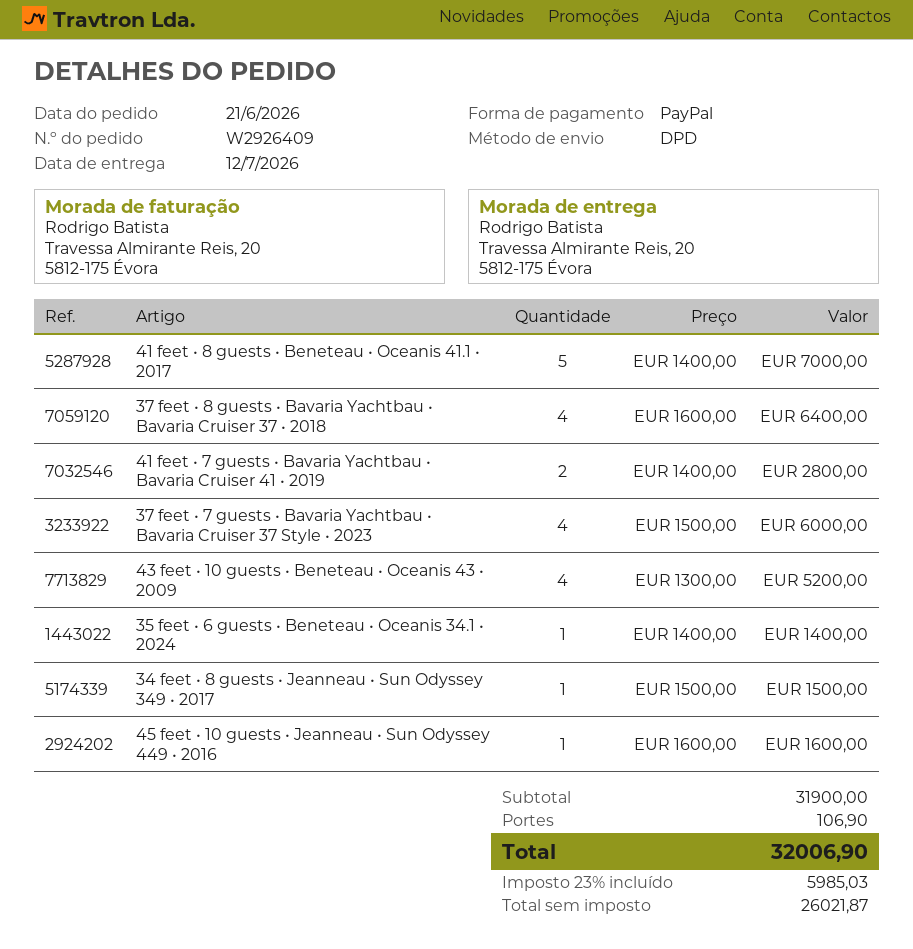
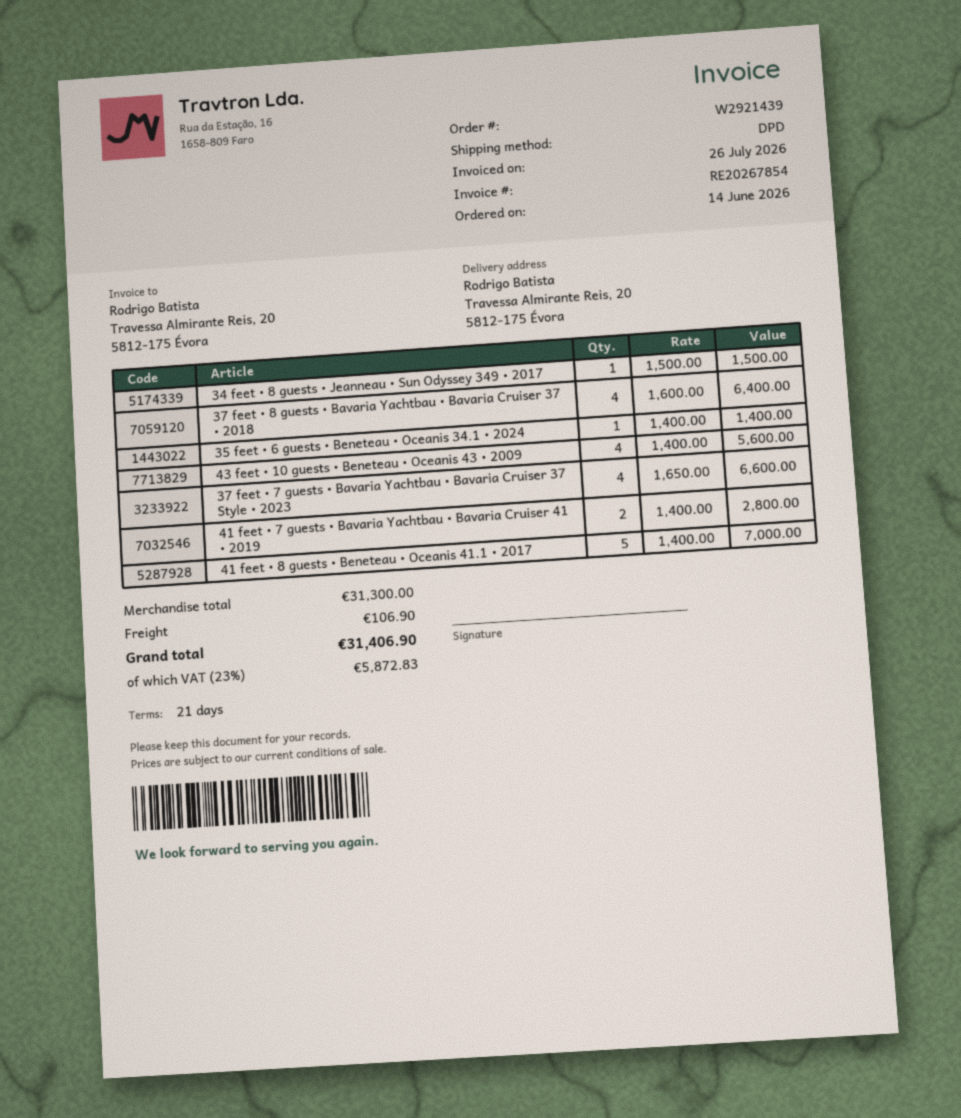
order number: W2926409 -> W2921439
order date: 2026-06-21 -> 2026-06-14
37 feet • 7 guests • Bavaria Yachtbau • Bavaria Cruiser 37 Style • 2023: 4 x 1500.00 = 6000.00 -> 4 x 1650.00 = 6600.00
43 feet • 10 guests • Beneteau • Oceanis 43 • 2009: 4 x 1300.00 = 5200.00 -> 4 x 1400.00 = 5600.00
45 feet • 10 guests • Jeanneau • Sun Odyssey 449 • 2016: 1 x 1600.00 = 1600.00 -> none
subtotal: 31900.00 -> 31300.00
tax: 23% = 5985.03 -> 23% = 5872.83
total: 32006.90 -> 31406.90

